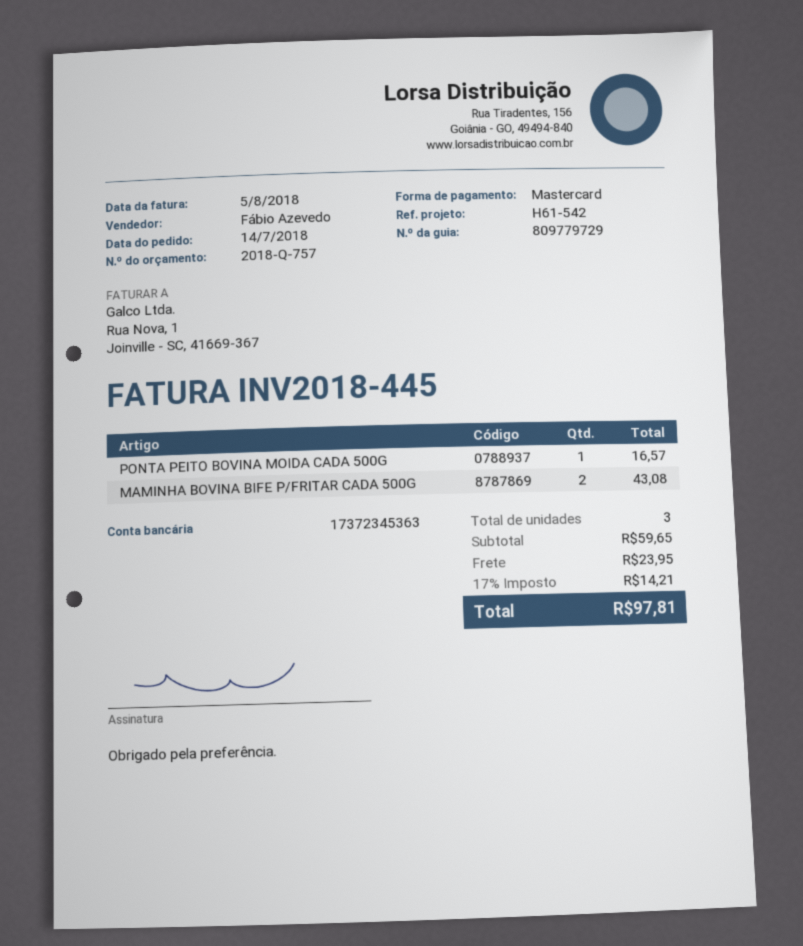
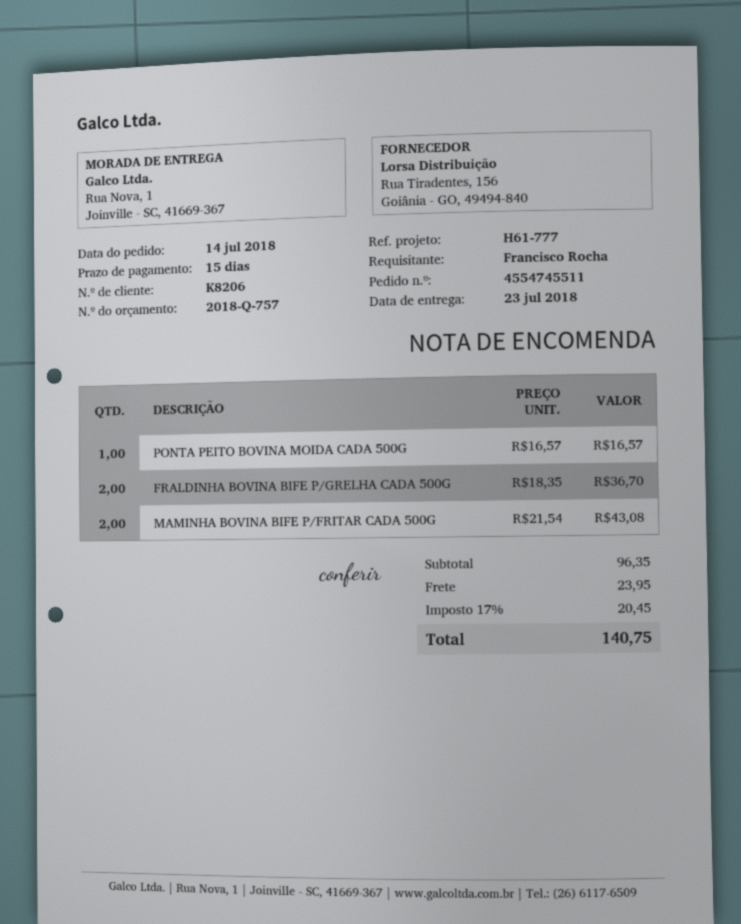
reference: H61-542 -> H61-777
FRALDINHA BOVINA BIFE P/GRELHA CADA 500G: none -> 2 for 36.70
subtotal: 59.65 -> 96.35
tax: 17% = 14.21 -> 17% = 20.45
total: 97.81 -> 140.75

